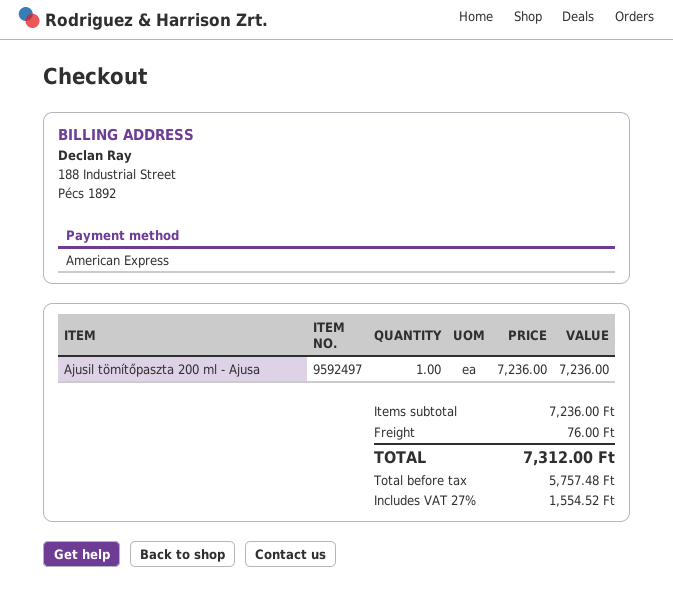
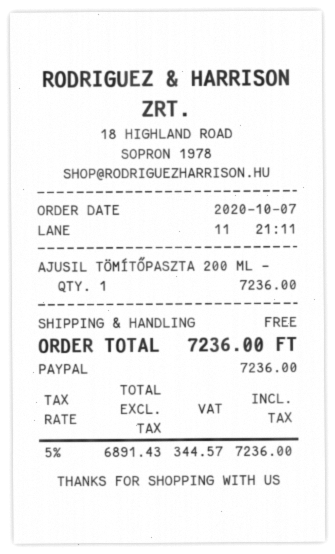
payment method: American Express -> PayPal
shipping: 76.00 -> 0.00
net: 5757.48 -> 6891.43
tax: 27% = 1554.52 -> 5% = 344.57
total: 7312.00 -> 7236.00

